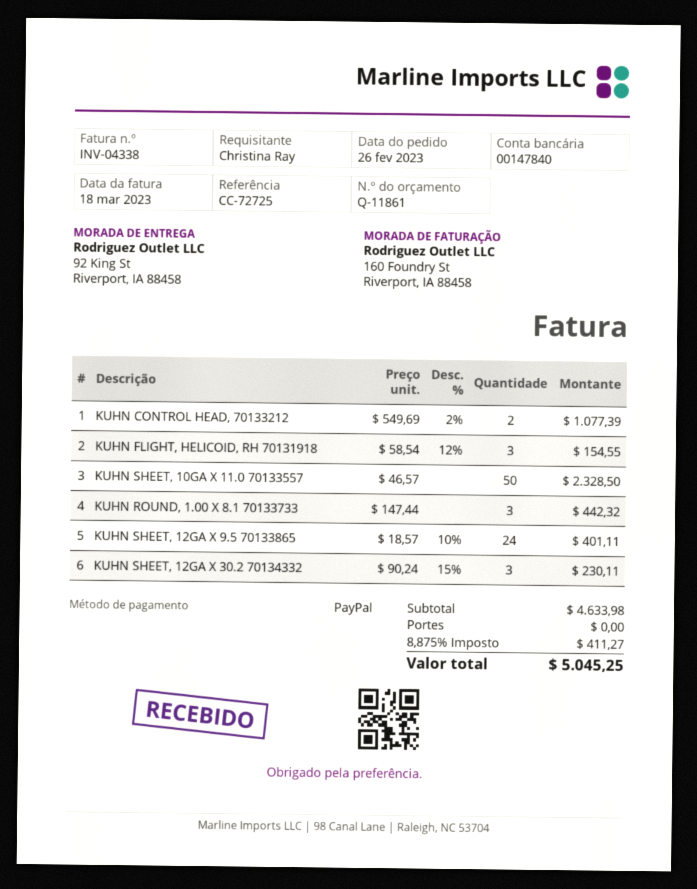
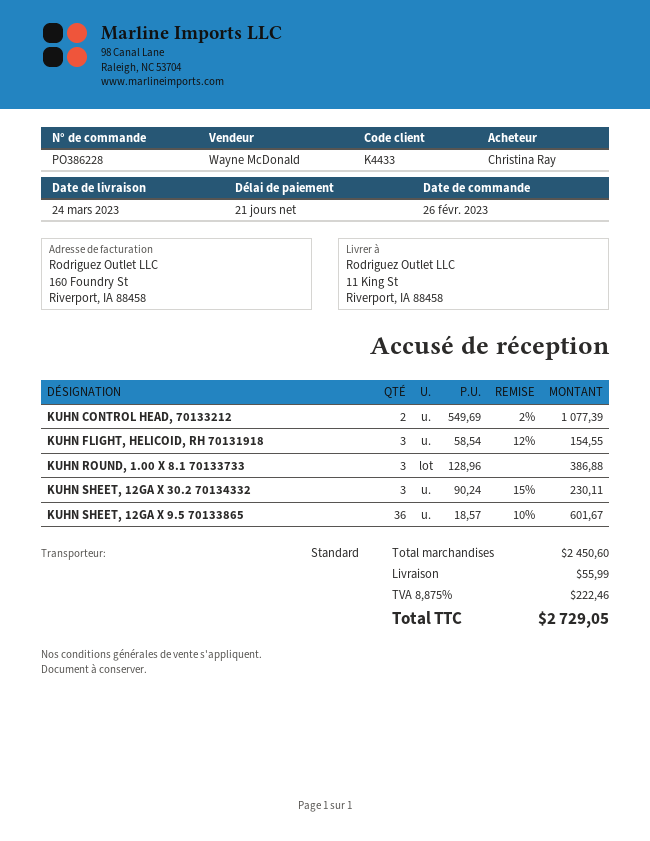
ship to: 92 King St, Riverport, IA 88458 -> 11 King St, Riverport, IA 88458
KUHN SHEET, 10GA X 11.0 70133557: 50 x 46.57 = 2328.50 -> none
KUHN ROUND, 1.00 X 8.1 70133733: 3 x 147.44 = 442.32 -> 3 x 128.96 = 386.88
KUHN SHEET, 12GA X 9.5 70133865: 24 x 18.57 - 10% = 401.11 -> 36 x 18.57 - 10% = 601.67
subtotal: 4633.98 -> 2450.60
shipping: 0.00 -> 55.99
tax: 8.875% = 411.27 -> 8.875% = 222.46
total: 5045.25 -> 2729.05

